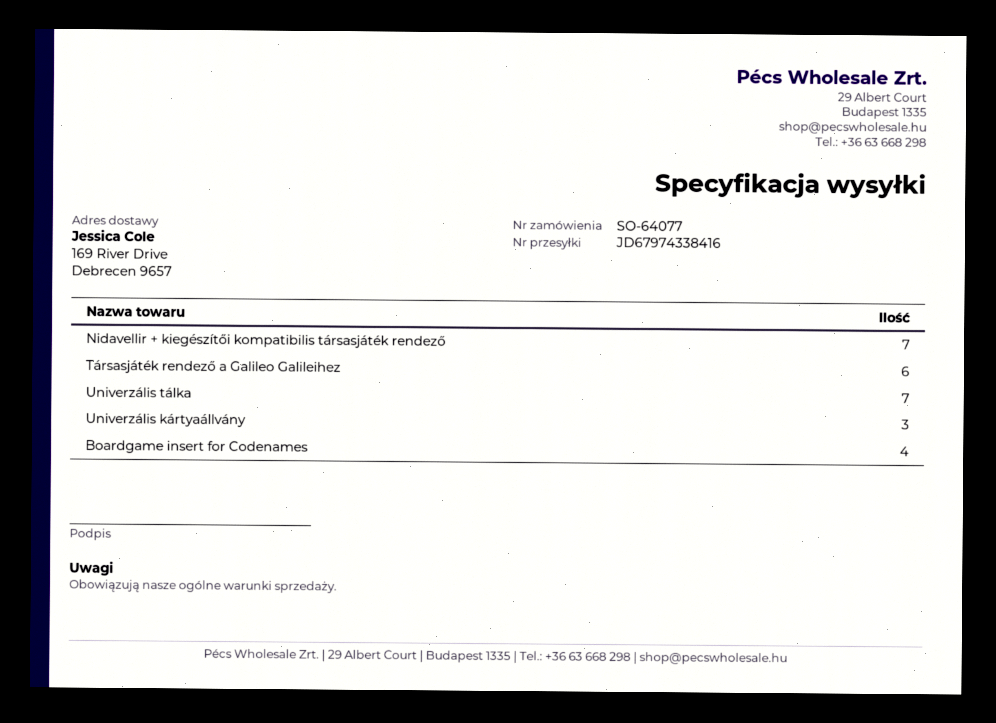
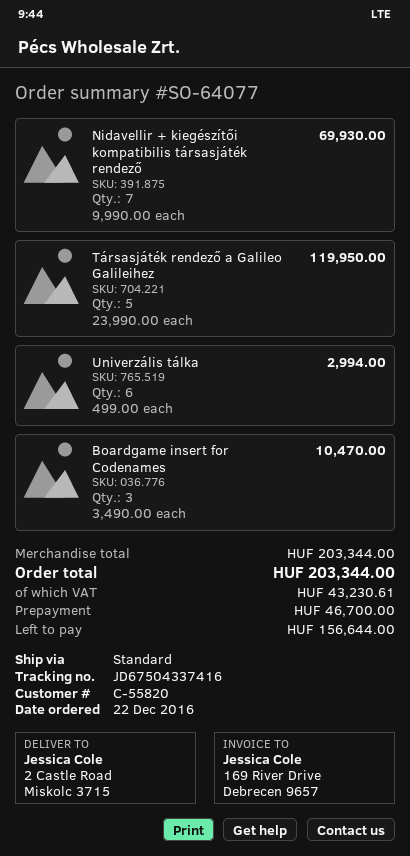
tracking number: JD67974338416 -> JD67504337416
ship to: 169 River Drive, Debrecen 9657 -> 2 Castle Road, Miskolc 3715
Társasjáték rendező a Galileo Galileihez: 6 -> 5
Univerzális tálka: 7 -> 6
Univerzális kártyaállvány: 3 -> none
Boardgame insert for Codenames: 4 -> 3

